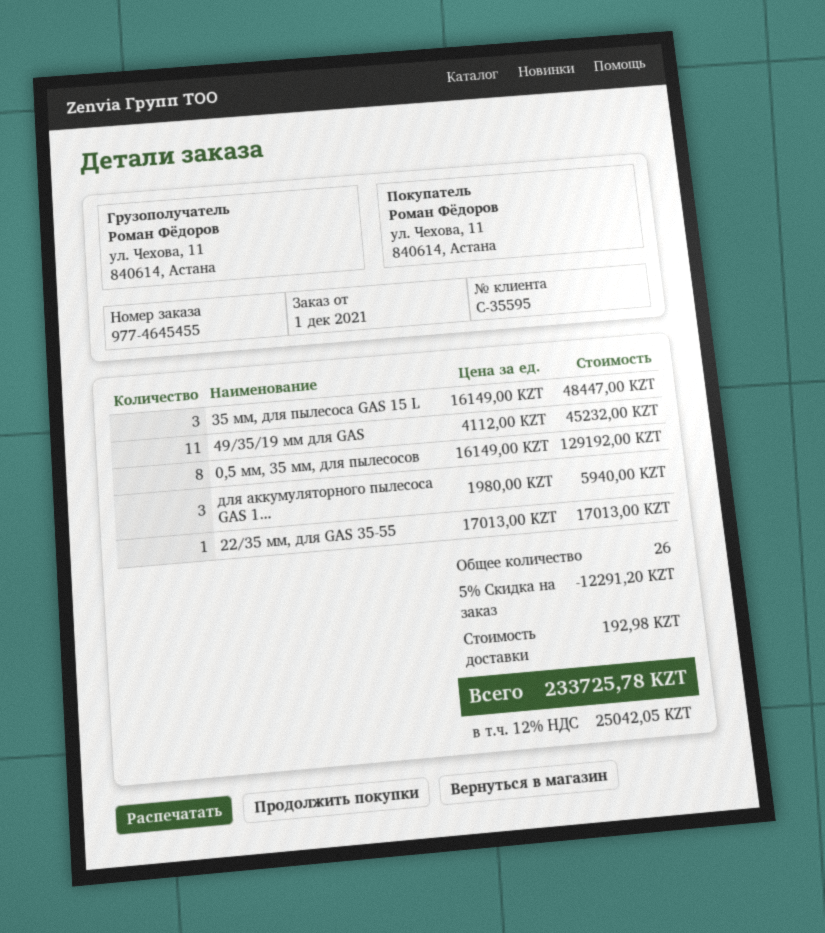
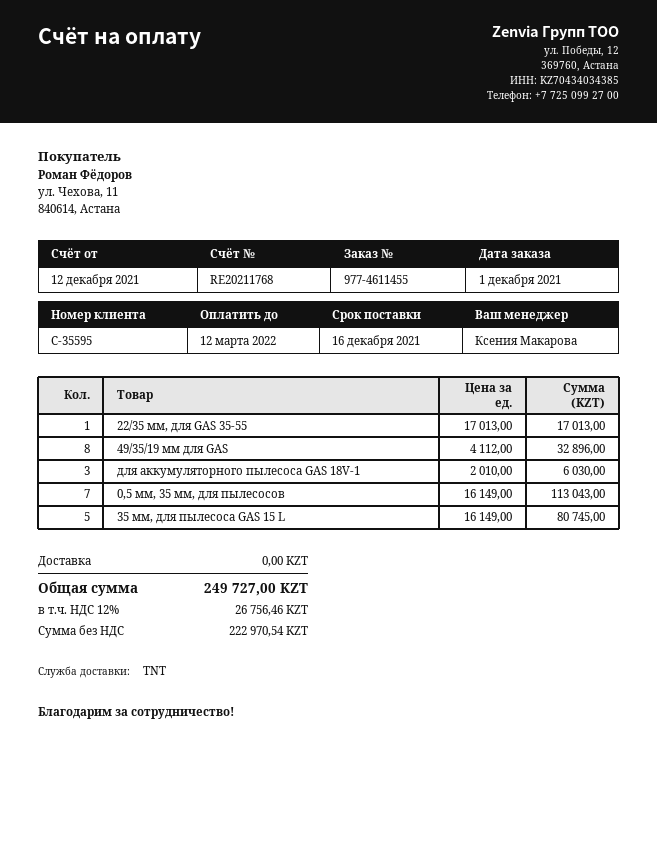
order number: 977-4645455 -> 977-4611455
35 мм, для пылесоса GAS 15 L: 3 x 16149.00 = 48447.00 -> 5 x 16149.00 = 80745.00
49/35/19 мм для GAS: 11 x 4112.00 = 45232.00 -> 8 x 4112.00 = 32896.00
0,5 мм, 35 мм, для пылесосов: 8 x 16149.00 = 129192.00 -> 7 x 16149.00 = 113043.00
для аккумуляторного пылесоса GAS 1...: 3 x 1980.00 = 5940.00 -> 3 x 2010.00 = 6030.00
discount: 5% = 12291.20 -> none
shipping: 192.98 -> 0.00
tax: 12% = 25042.05 -> 12% = 26756.46
total: 233725.78 -> 249727.00

